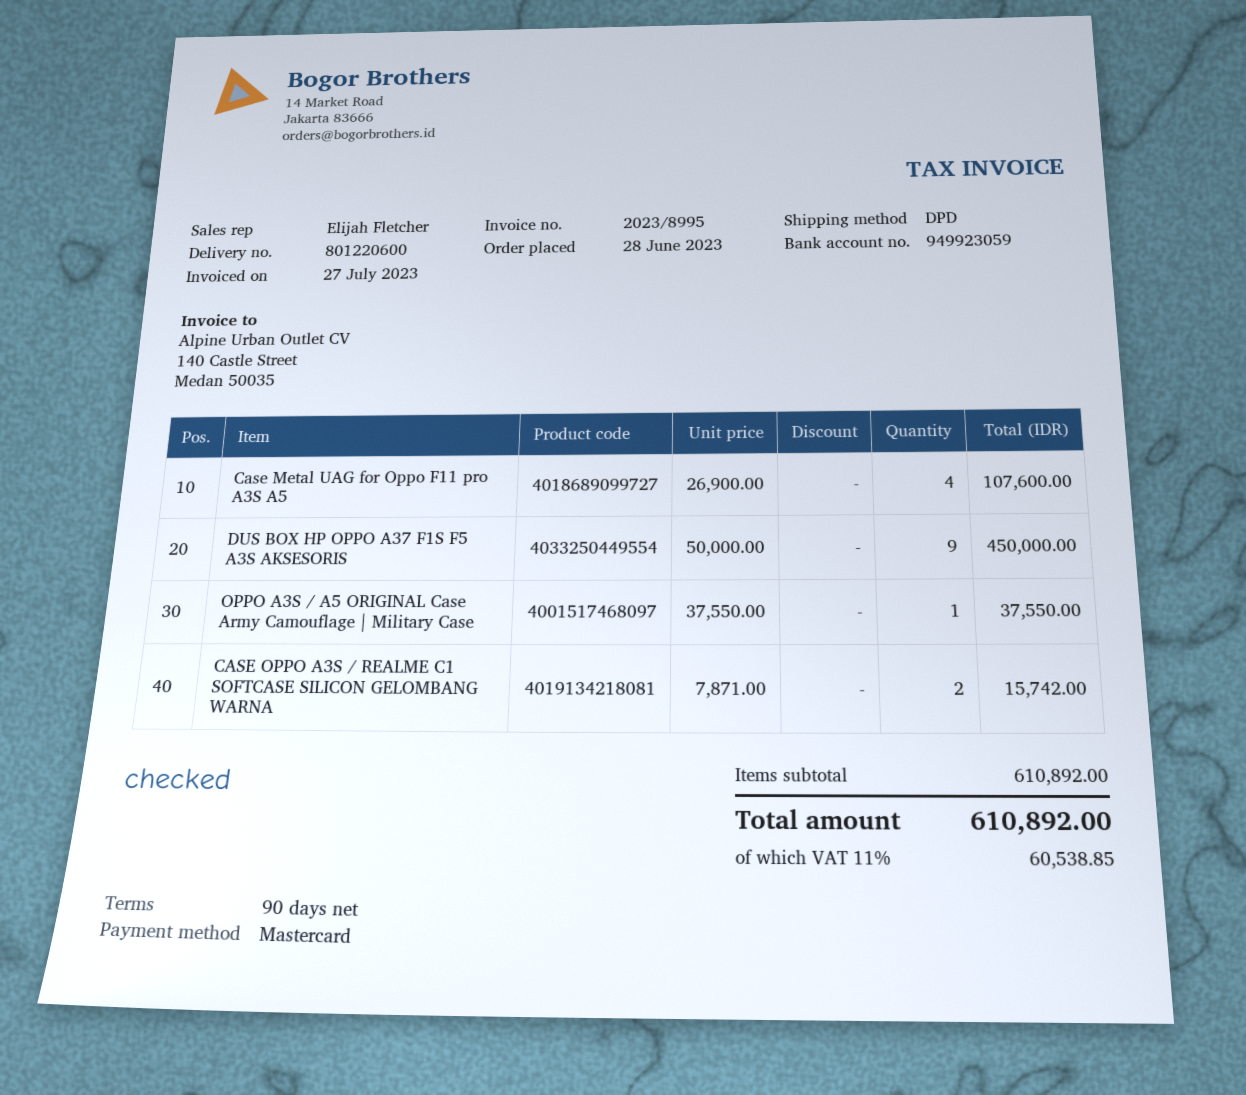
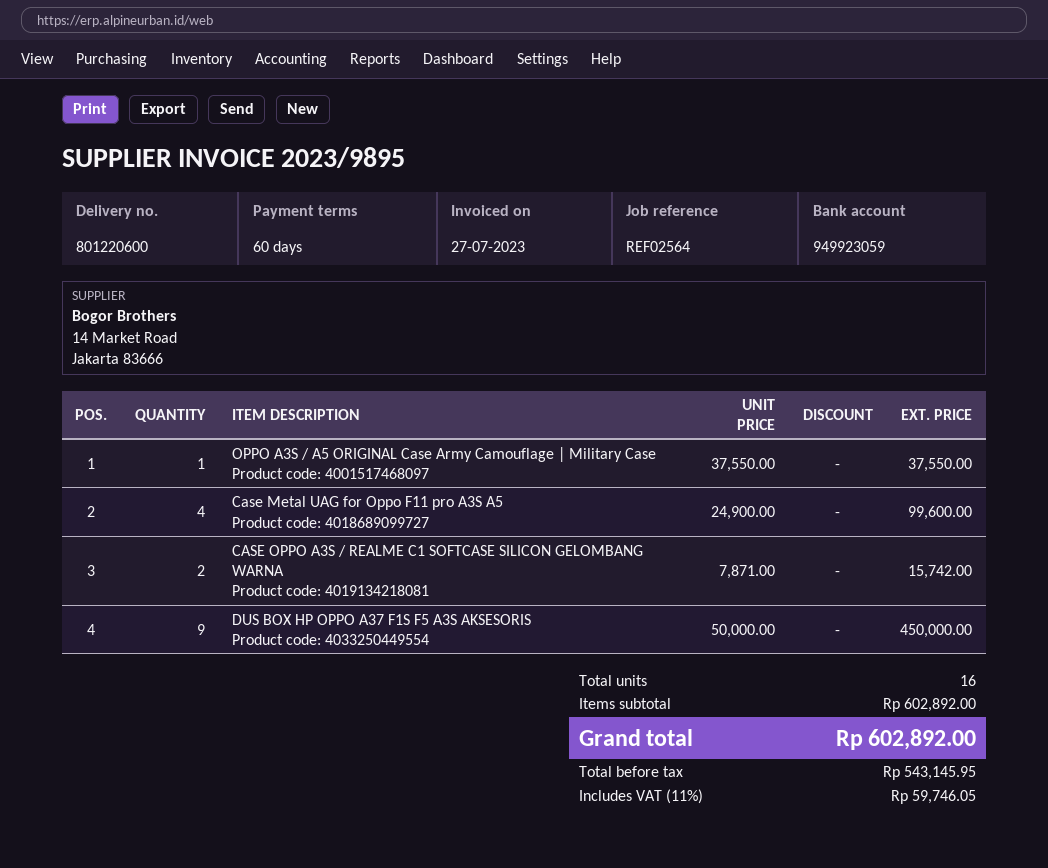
invoice number: 2023/8995 -> 2023/9895
payment terms: 90 days -> 60 days
Case Metal UAG for Oppo F11 pro A3S A5: 4 x 26900.00 = 107600.00 -> 4 x 24900.00 = 99600.00
subtotal: 610892.00 -> 602892.00
tax: 11% = 60538.85 -> 11% = 59746.05
total: 610892.00 -> 602892.00

